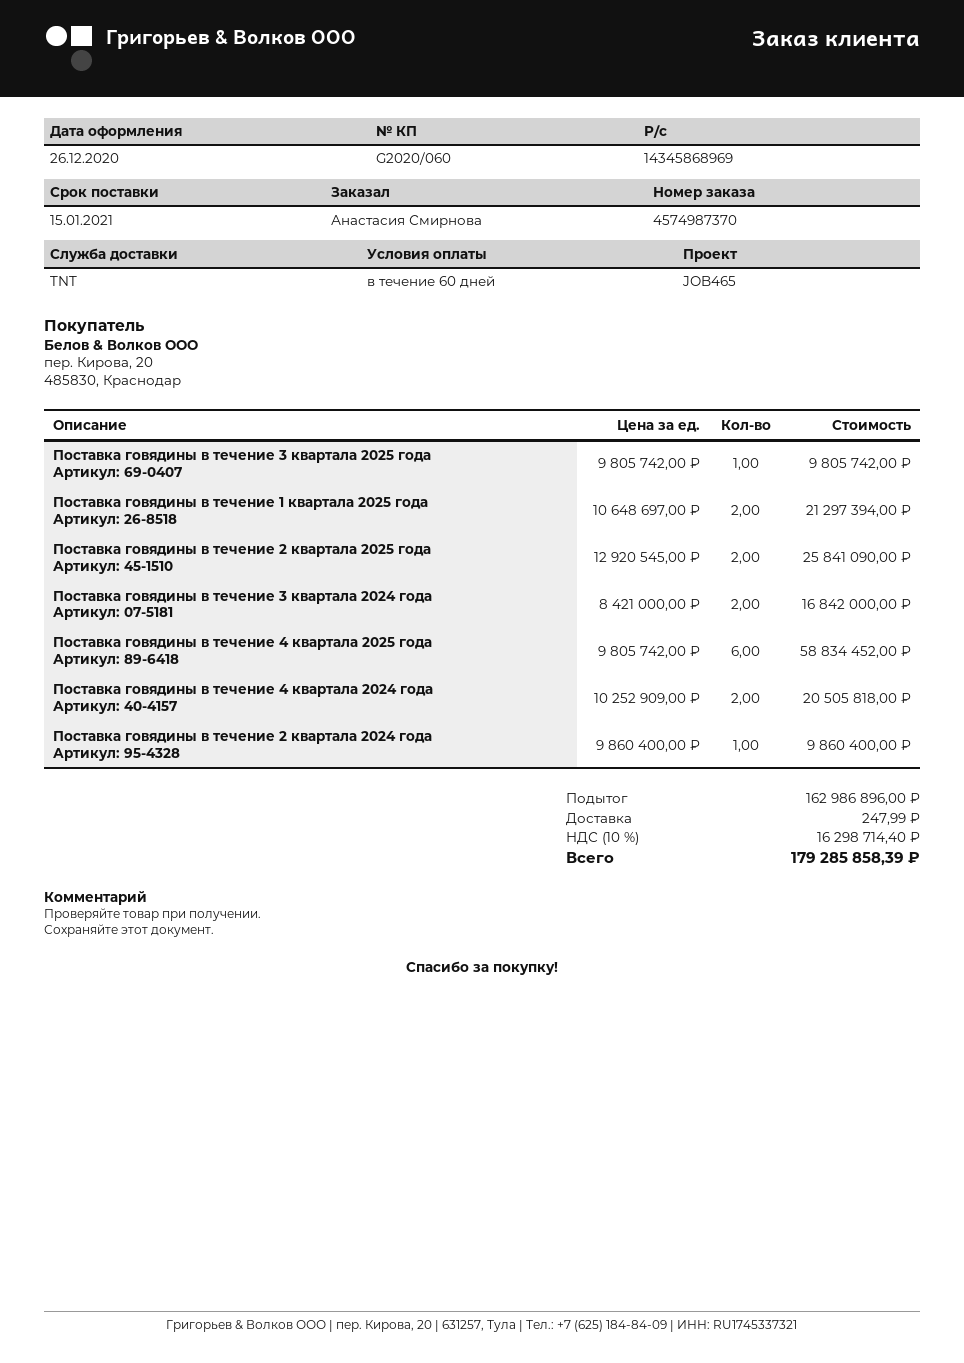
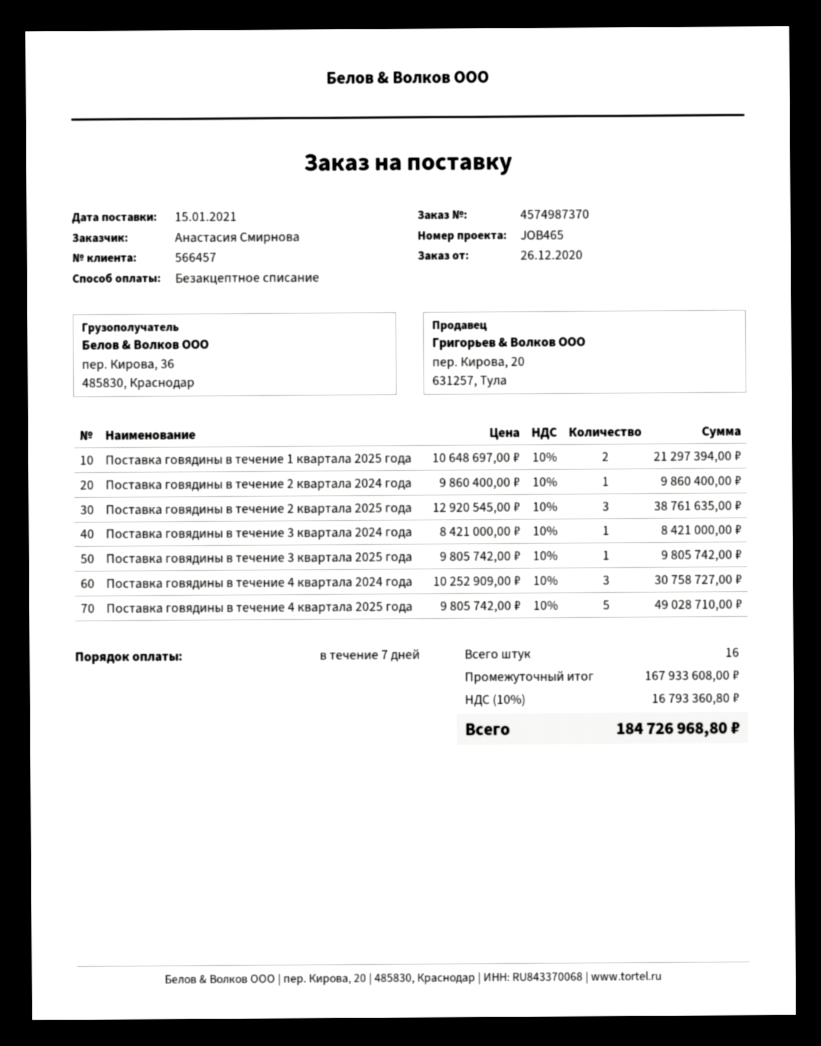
payment terms: 60 days -> 7 days
Поставка говядины в течение 2 квартала 2025 года: 2 x 12920545.00 = 25841090.00 -> 3 x 12920545.00 = 38761635.00
Поставка говядины в течение 3 квартала 2024 года: 2 x 8421000.00 = 16842000.00 -> 1 x 8421000.00 = 8421000.00
Поставка говядины в течение 4 квартала 2025 года: 6 x 9805742.00 = 58834452.00 -> 5 x 9805742.00 = 49028710.00
Поставка говядины в течение 4 квартала 2024 года: 2 x 10252909.00 = 20505818.00 -> 3 x 10252909.00 = 30758727.00
subtotal: 162986896.00 -> 167933608.00
shipping: 247.99 -> none
tax: 10% = 16298714.40 -> 10% = 16793360.80
total: 179285858.39 -> 184726968.80

